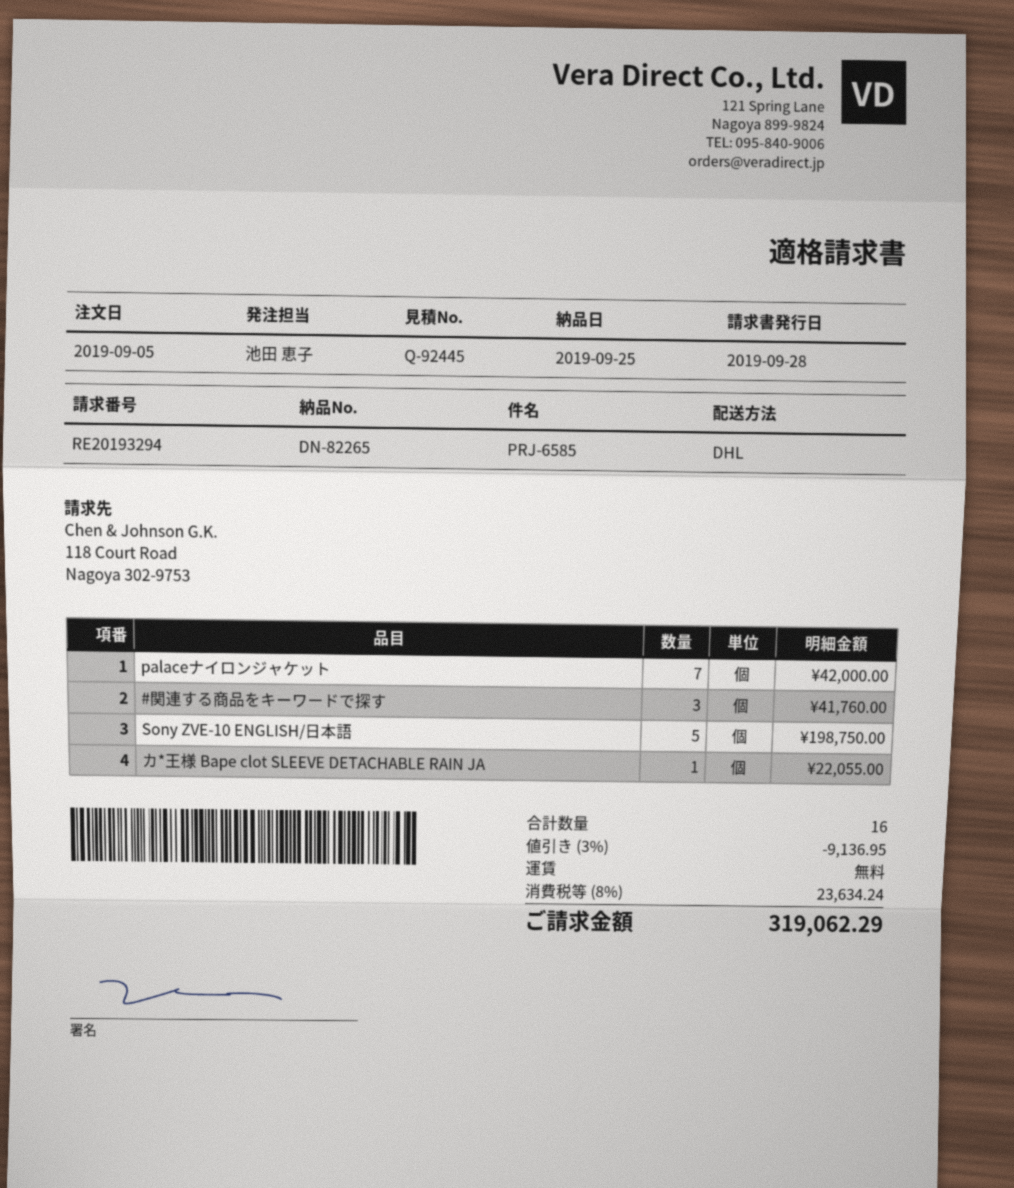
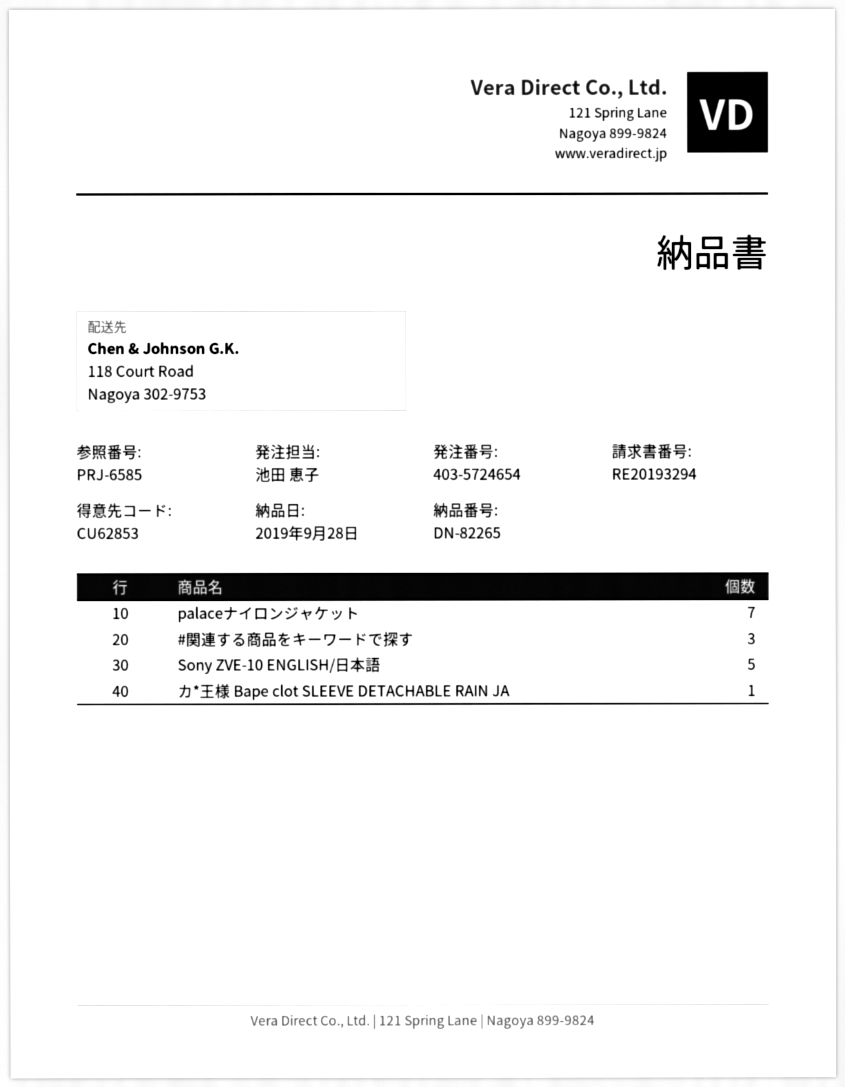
delivery date: 2019-09-25 -> 2019-09-28

